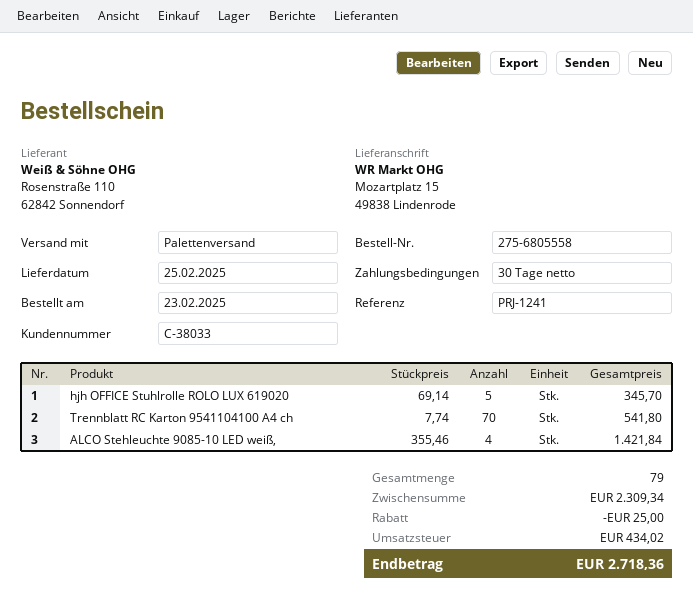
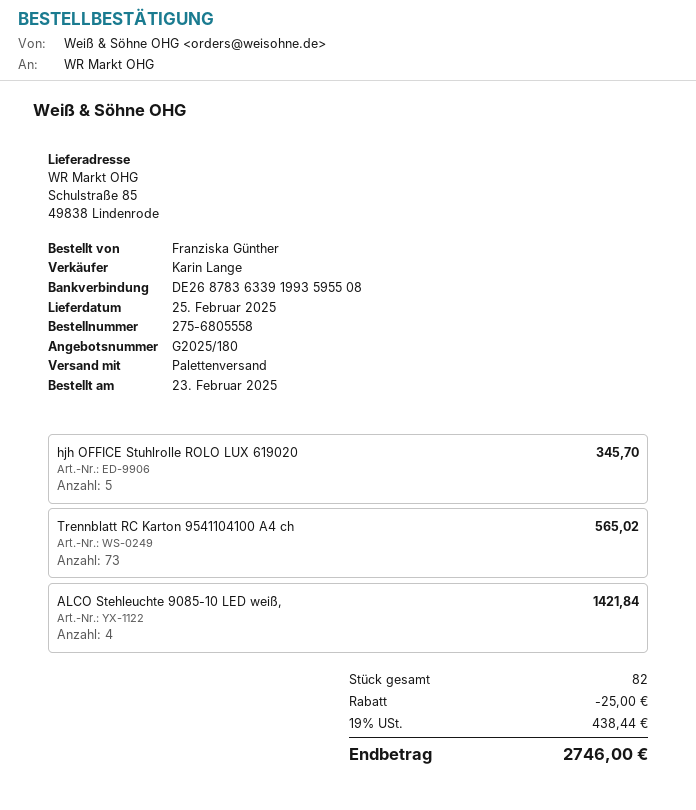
ship to: Mozartplatz 15, 49838 Lindenrode -> Schulstraße 85, 49838 Lindenrode
Trennblatt RC Karton 9541104100 A4 ch: 70 for 541.80 -> 73 for 565.02
total quantity: 79 -> 82
tax: 434.02 -> 438.44
total: 2718.36 -> 2746.00

